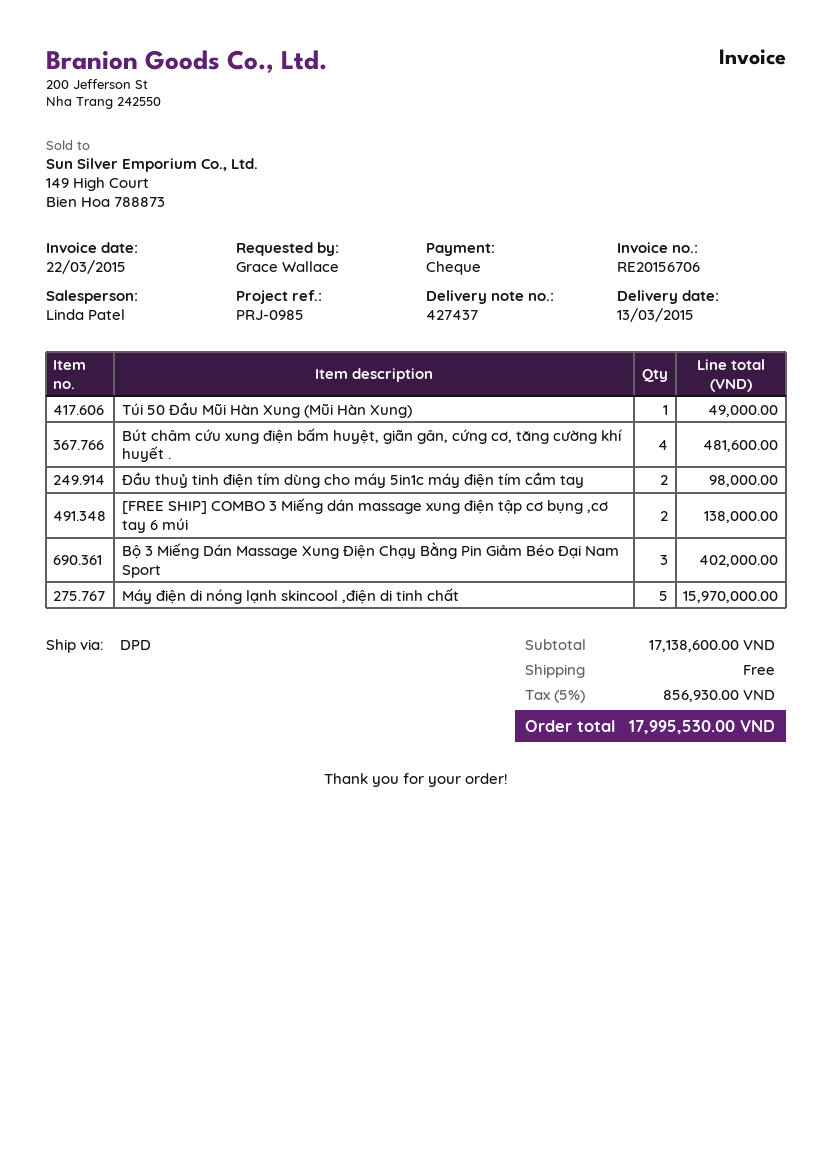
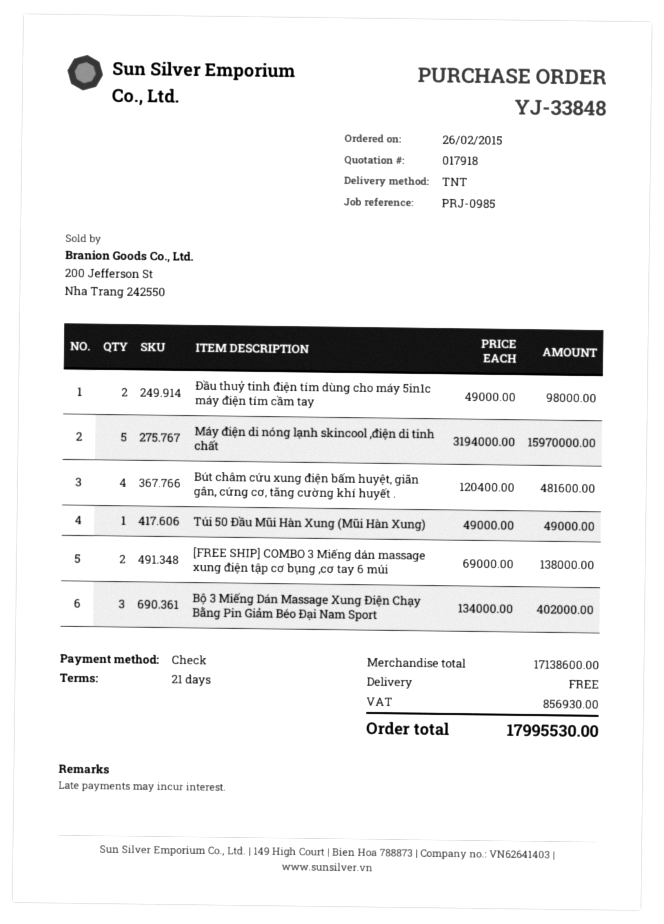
shipping method: DPD -> TNT

